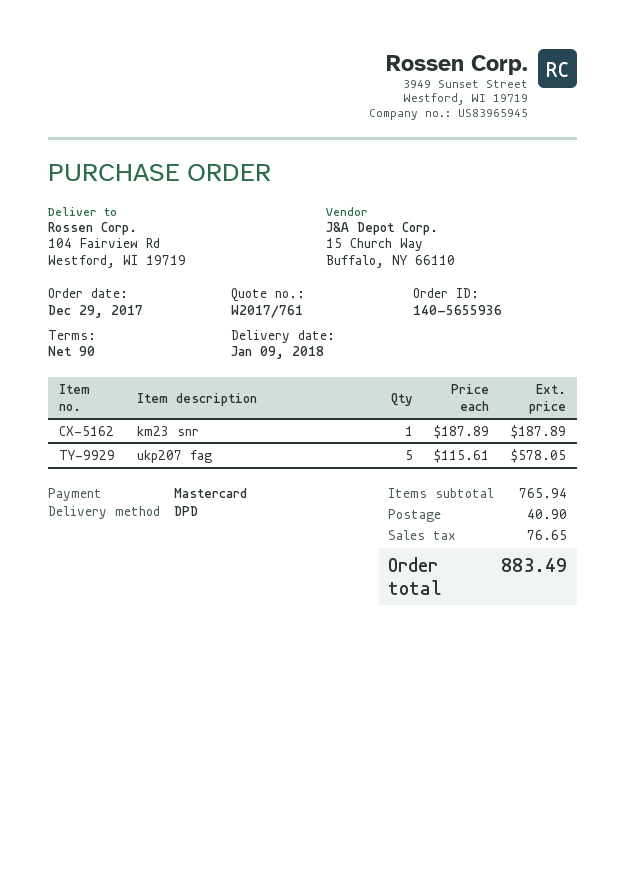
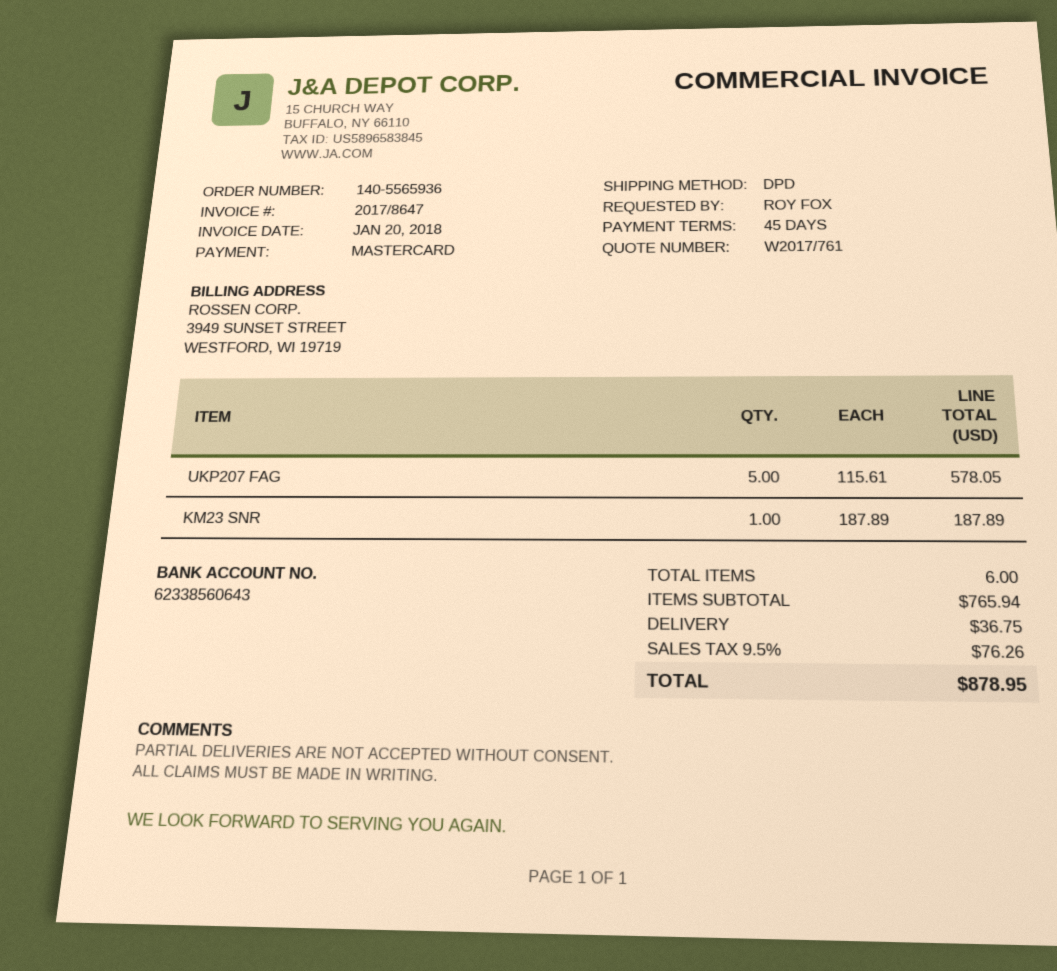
order number: 140-5655936 -> 140-5565936
payment terms: 90 days -> 45 days
shipping: 40.90 -> 36.75
tax: 76.65 -> 76.26
total: 883.49 -> 878.95

